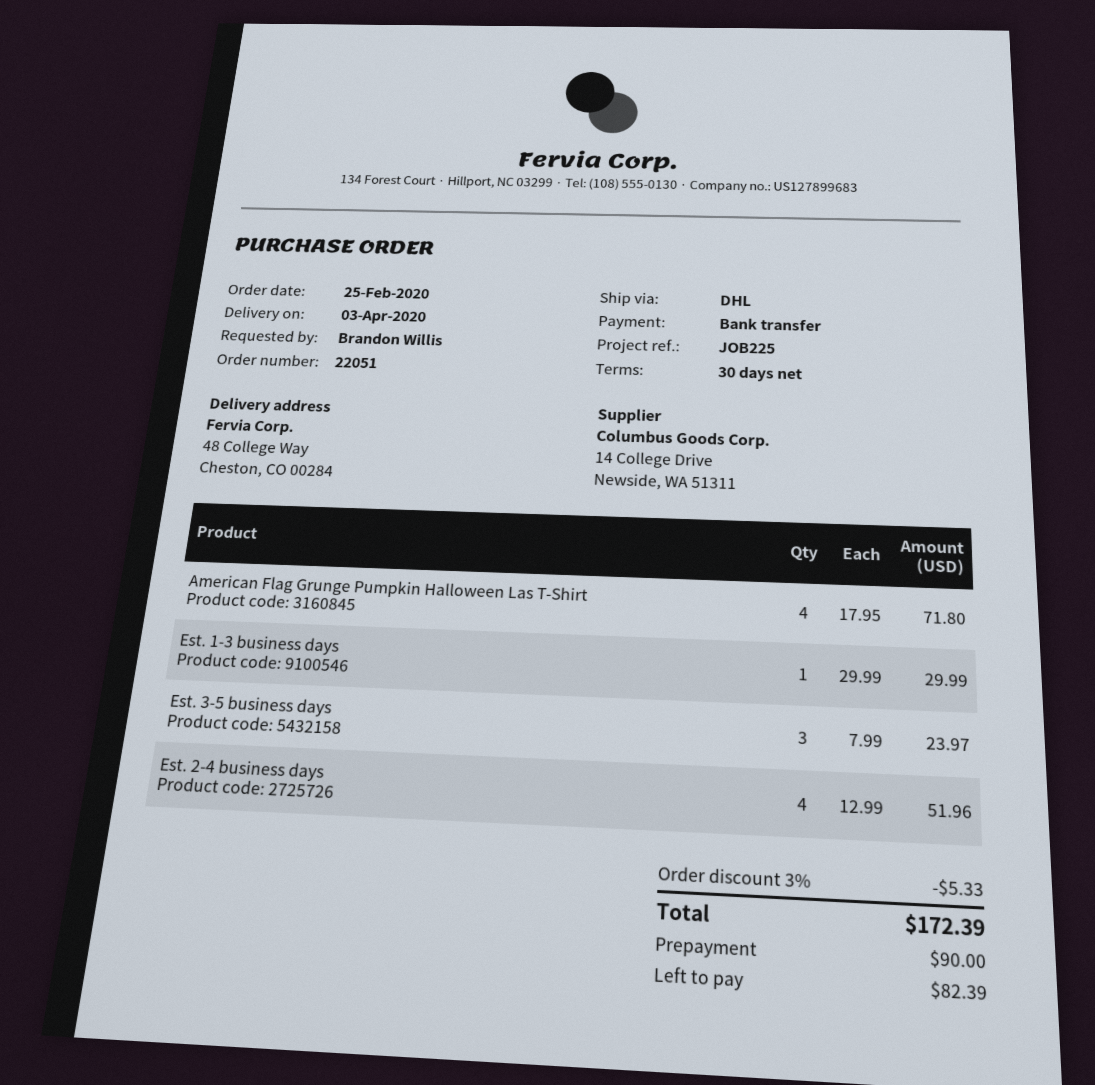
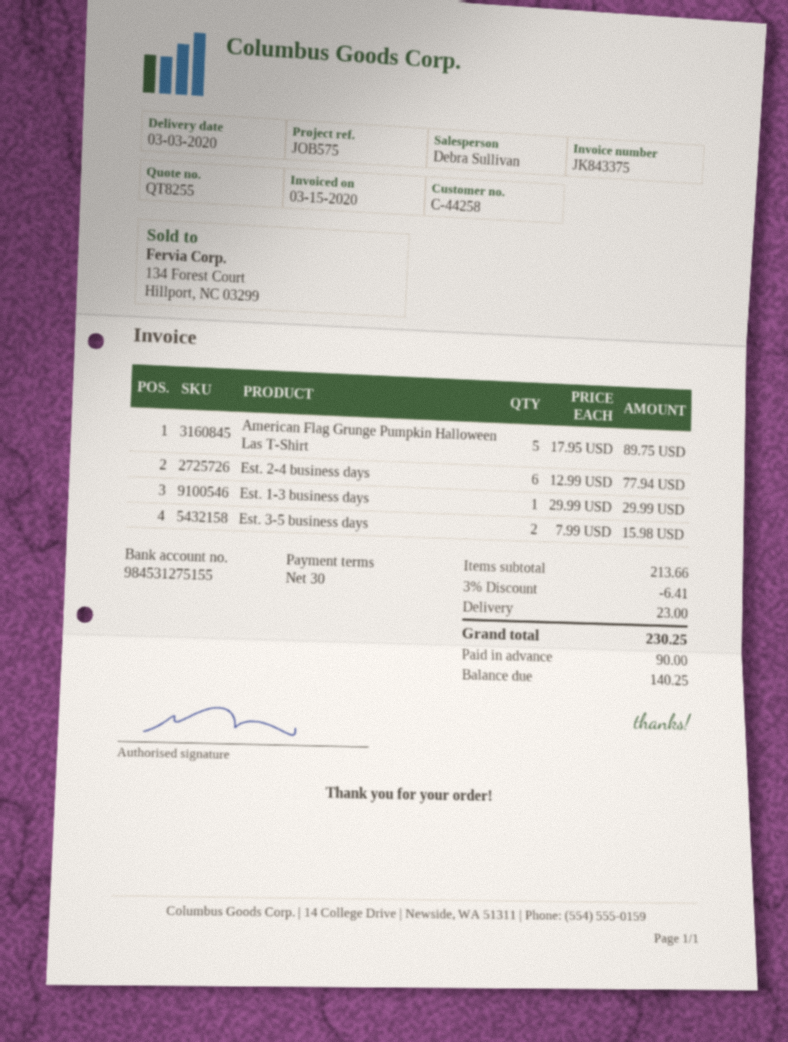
delivery date: 2020-04-03 -> 2020-03-03
reference: JOB225 -> JOB575
American Flag Grunge Pumpkin Halloween Las T-Shirt: 4 x 17.95 = 71.80 -> 5 x 17.95 = 89.75
Est. 3-5 business days: 3 x 7.99 = 23.97 -> 2 x 7.99 = 15.98
Est. 2-4 business days: 4 x 12.99 = 51.96 -> 6 x 12.99 = 77.94
discount: 3% = 5.33 -> 3% = 6.41
shipping: none -> 23.00
total: 172.39 -> 230.25
balance: 82.39 -> 140.25

